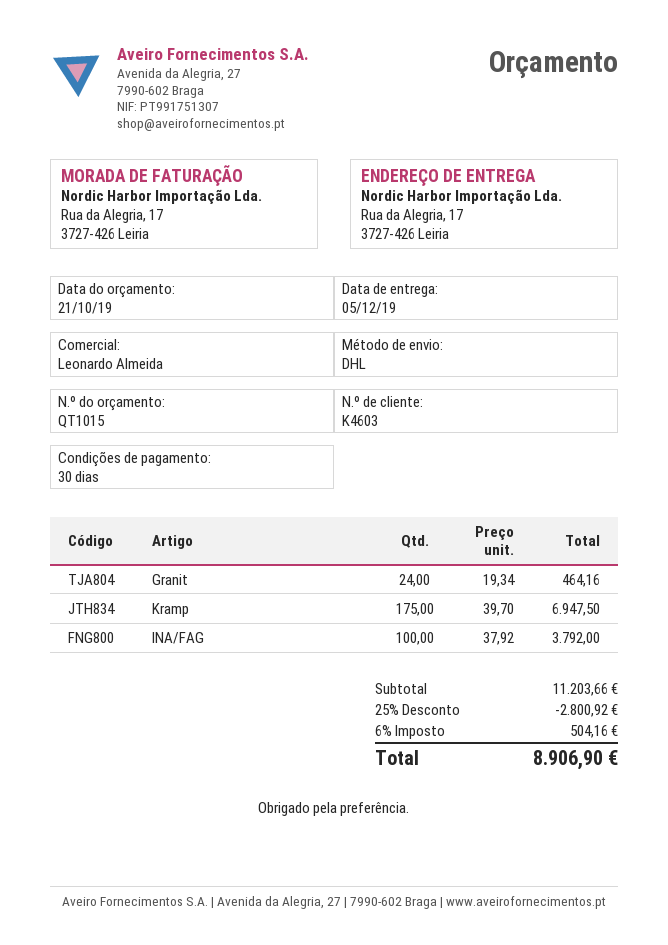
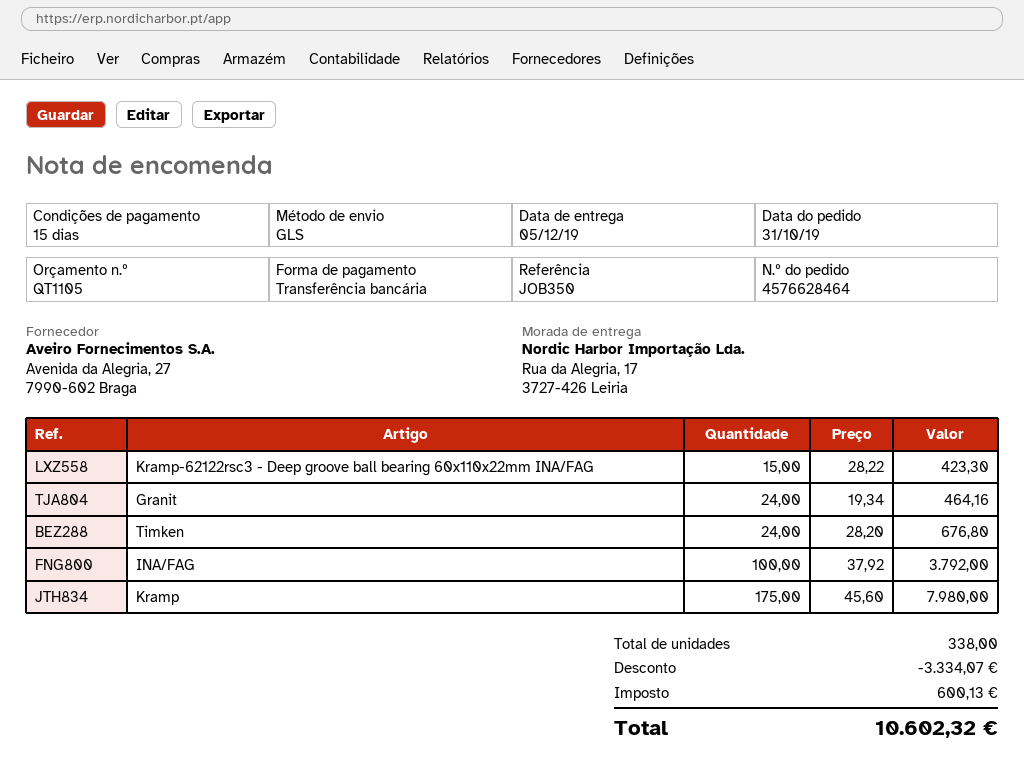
quote number: QT1015 -> QT1105
payment terms: 30 days -> 15 days
shipping method: DHL -> GLS
Kramp: 175 x 39.70 = 6947.50 -> 175 x 45.60 = 7980.00
Kramp-62122rsc3 - Deep groove ball bearing 60x110x22mm INA/FAG: none -> 15 x 28.22 = 423.30
Timken: none -> 24 x 28.20 = 676.80
discount: 2800.92 -> 3334.07
tax: 504.16 -> 600.13
total: 8906.90 -> 10602.32

